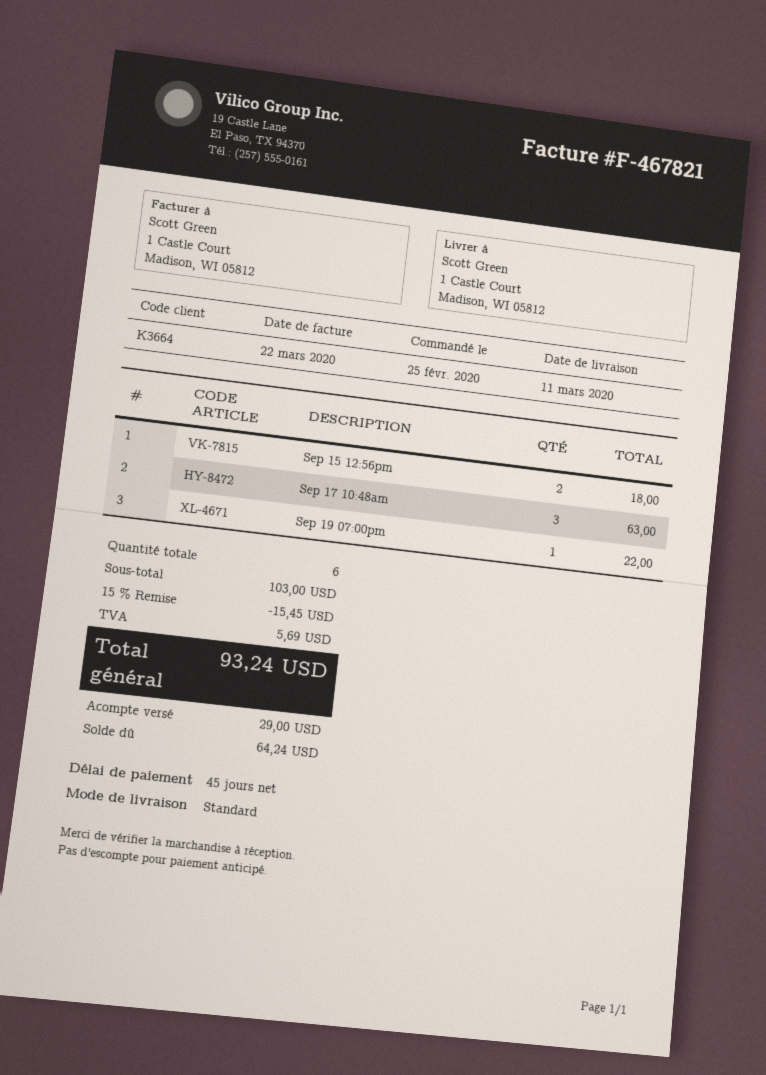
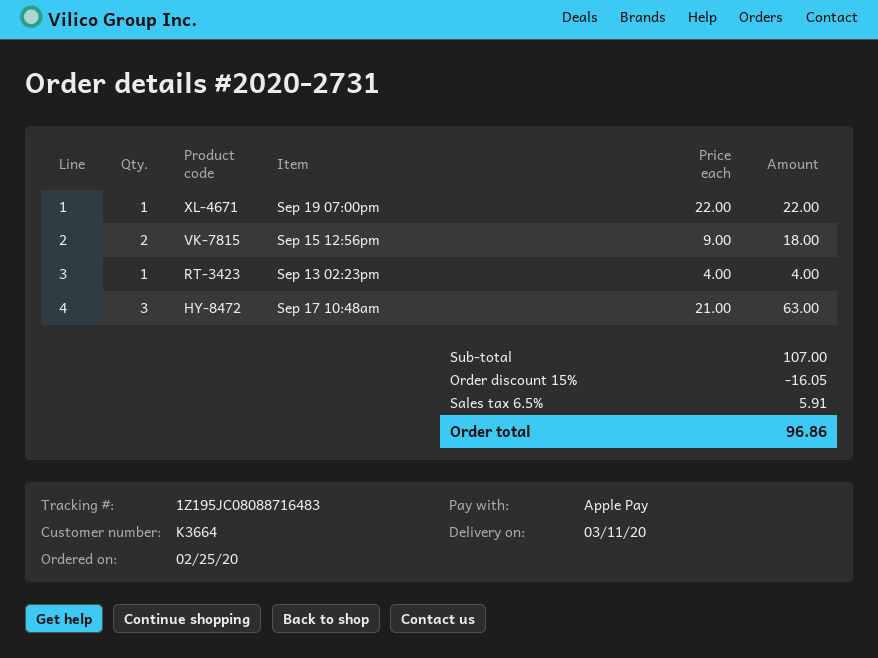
Sep 13 02:23pm: none -> 1 for 4.00
subtotal: 103.00 -> 107.00
discount: 15% = 15.45 -> 15% = 16.05
tax: 5.69 -> 5.91
total: 93.24 -> 96.86

